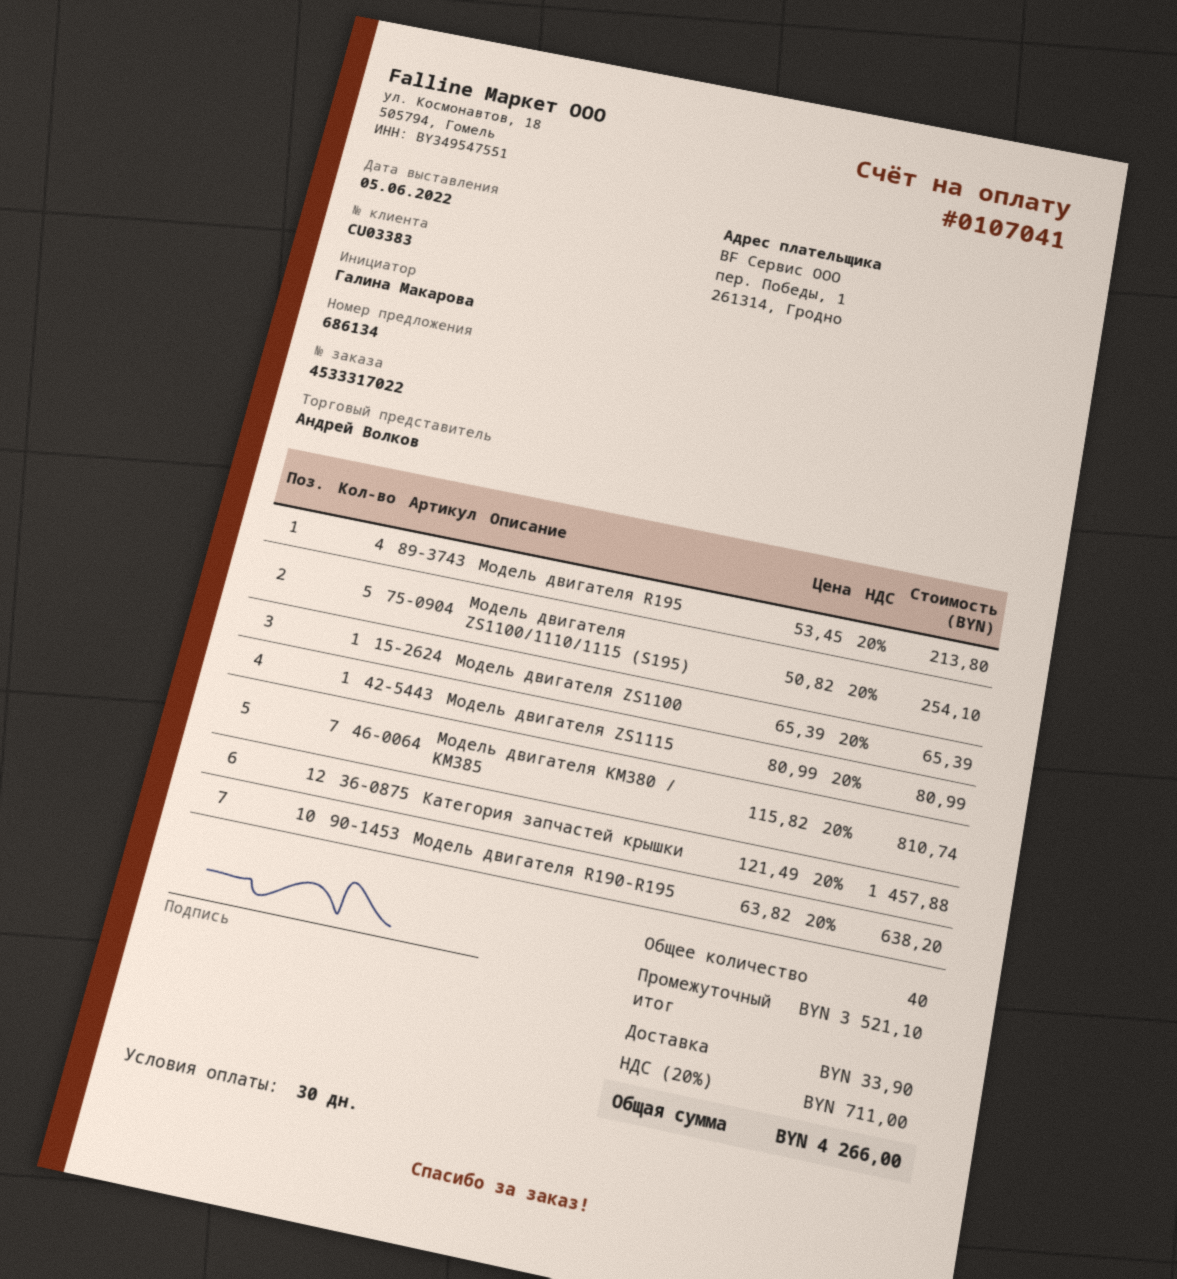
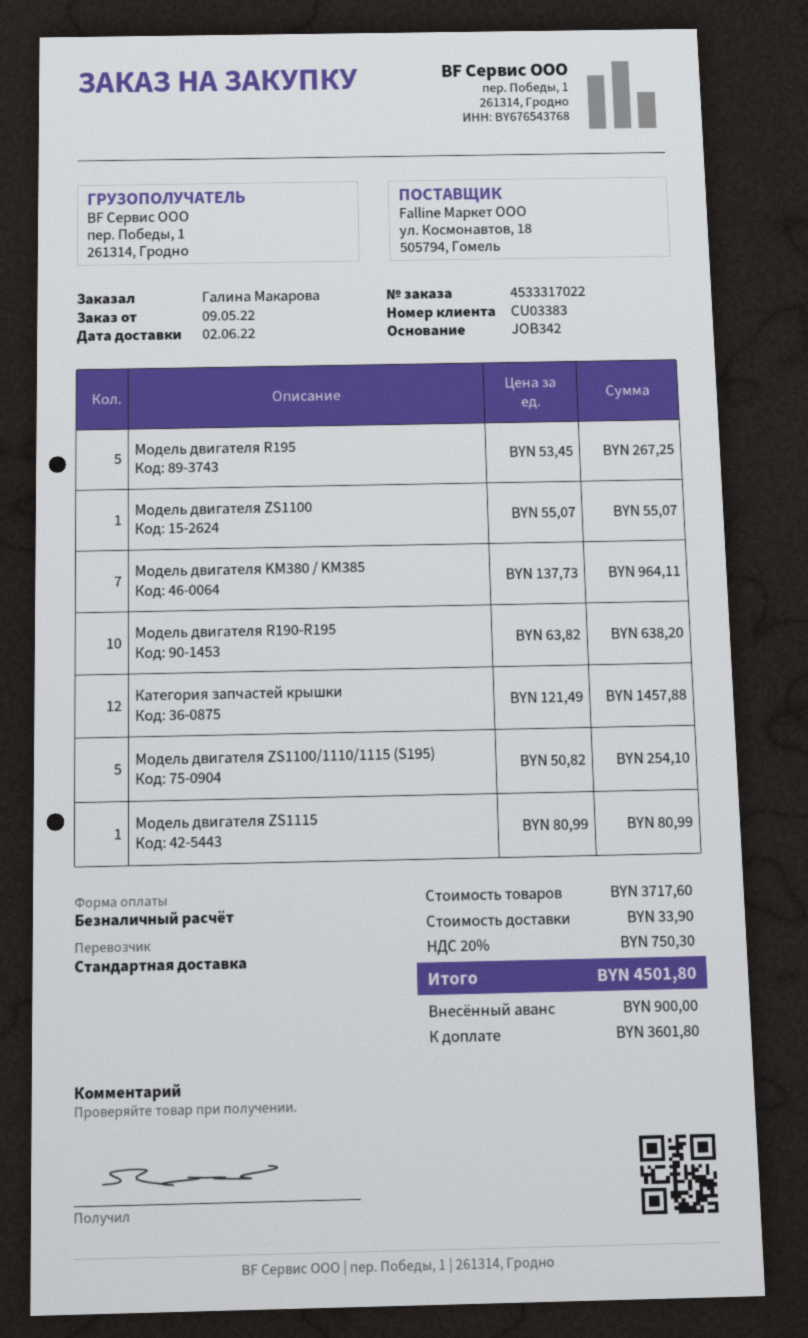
Модель двигателя R195: 4 x 53.45 = 213.80 -> 5 x 53.45 = 267.25
Модель двигателя ZS1100: 1 x 65.39 = 65.39 -> 1 x 55.07 = 55.07
Модель двигателя KM380 / KM385: 7 x 115.82 = 810.74 -> 7 x 137.73 = 964.11
subtotal: 3521.10 -> 3717.60
tax: 20% = 711.00 -> 20% = 750.30
total: 4266.00 -> 4501.80

